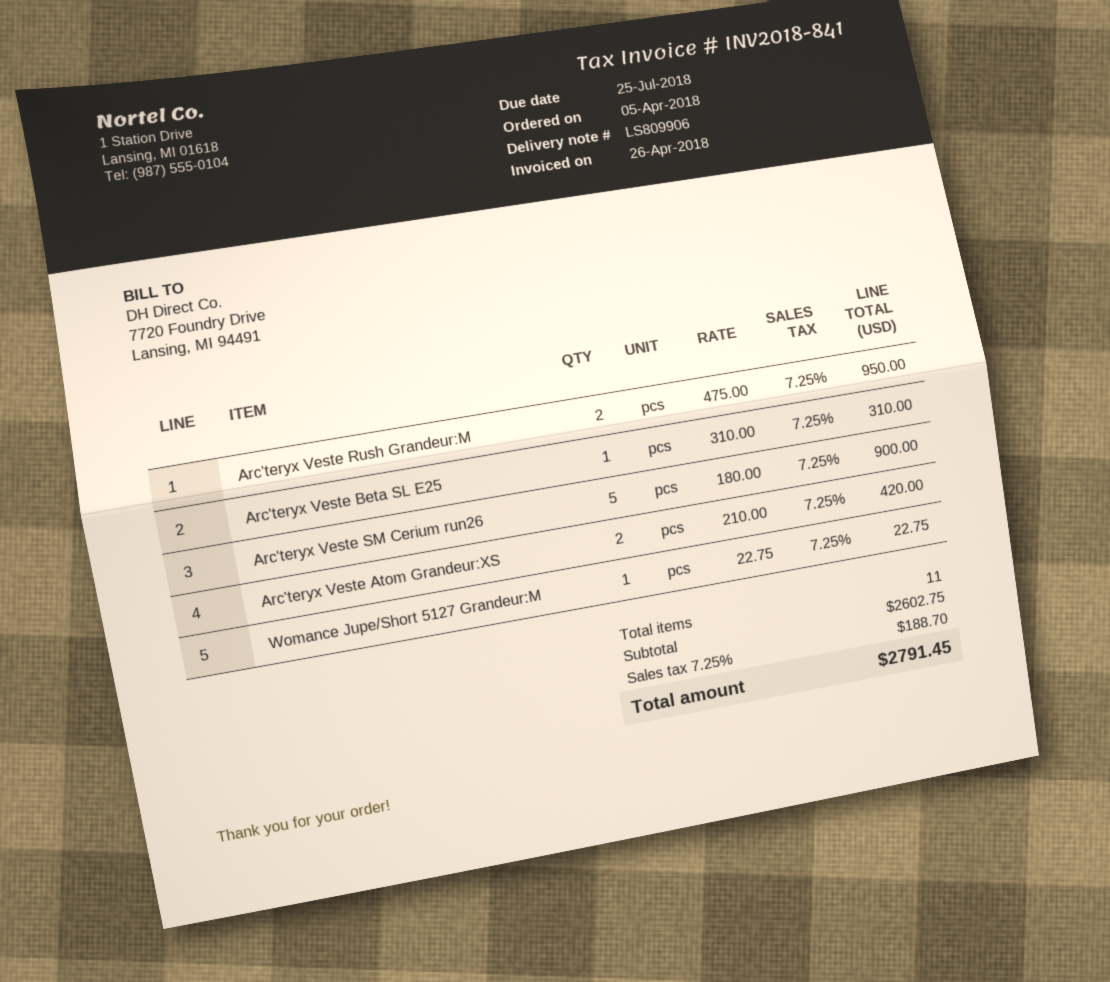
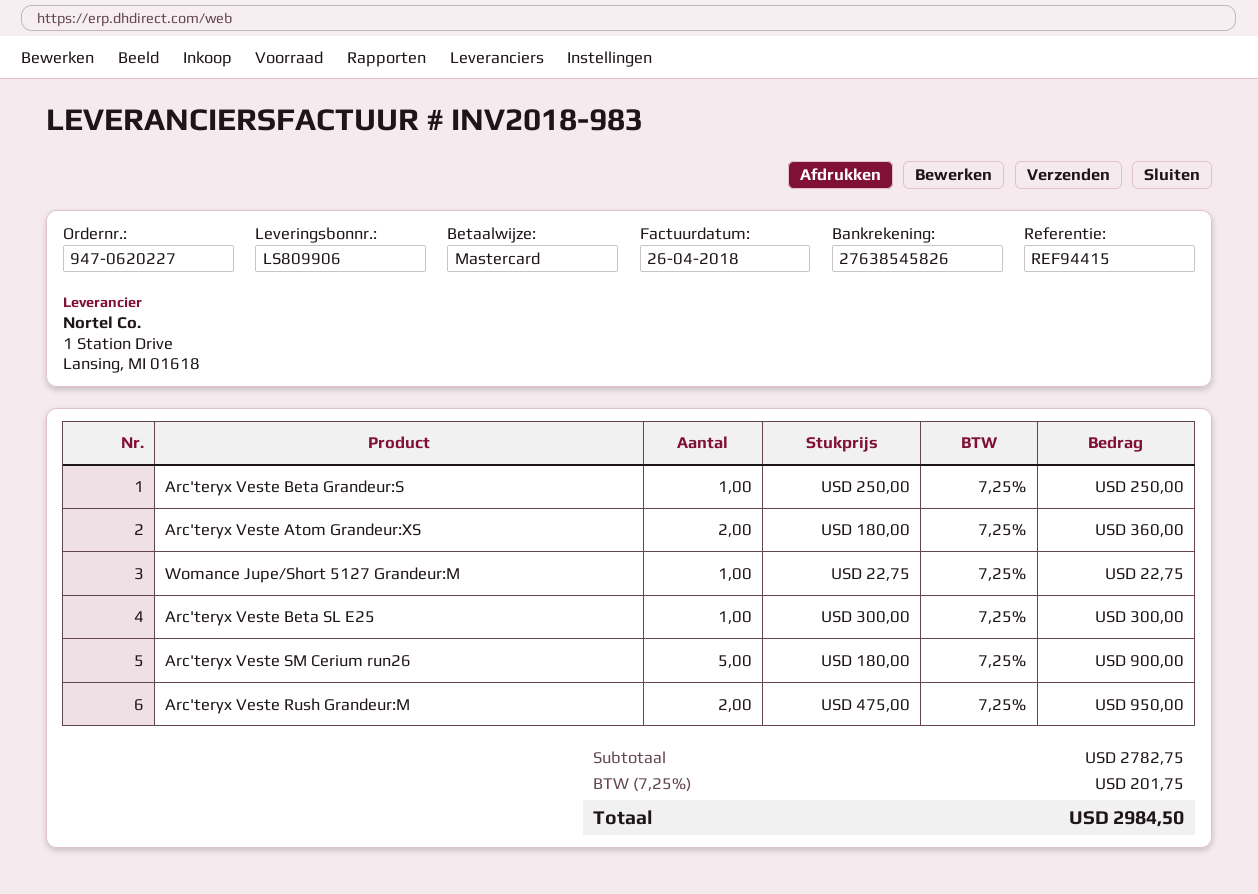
invoice number: INV2018-841 -> INV2018-983
Arc'teryx Veste Beta SL E25: 1 x 310.00 = 310.00 -> 1 x 300.00 = 300.00
Arc'teryx Veste Atom Grandeur:XS: 2 x 210.00 = 420.00 -> 2 x 180.00 = 360.00
Arc'teryx Veste Beta Grandeur:S: none -> 1 x 250.00 = 250.00
subtotal: 2602.75 -> 2782.75
tax: 7.25% = 188.70 -> 7.25% = 201.75
total: 2791.45 -> 2984.50

